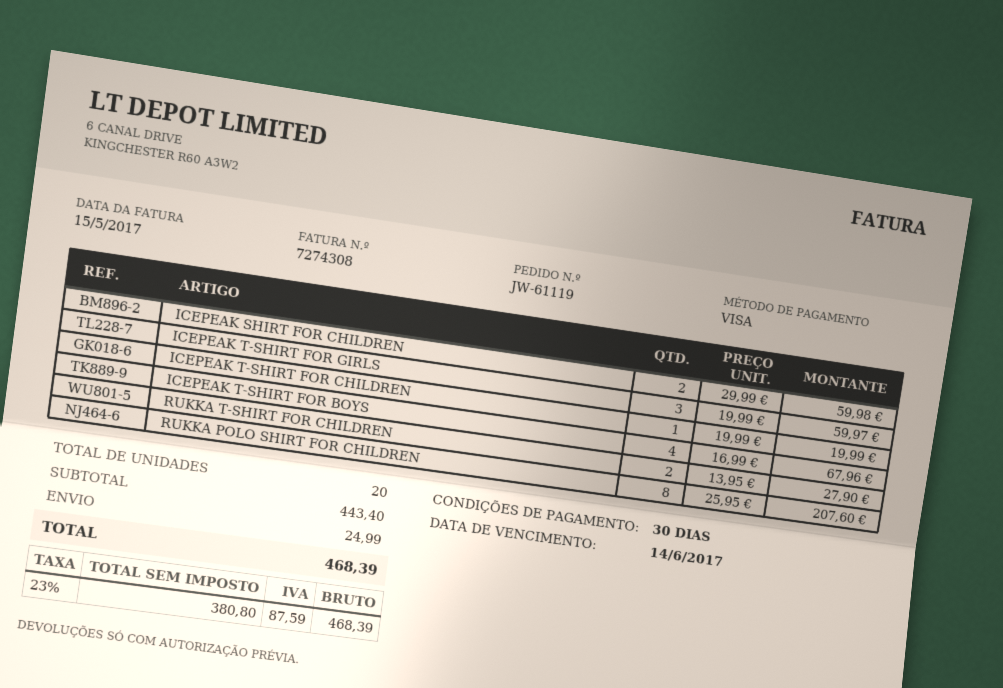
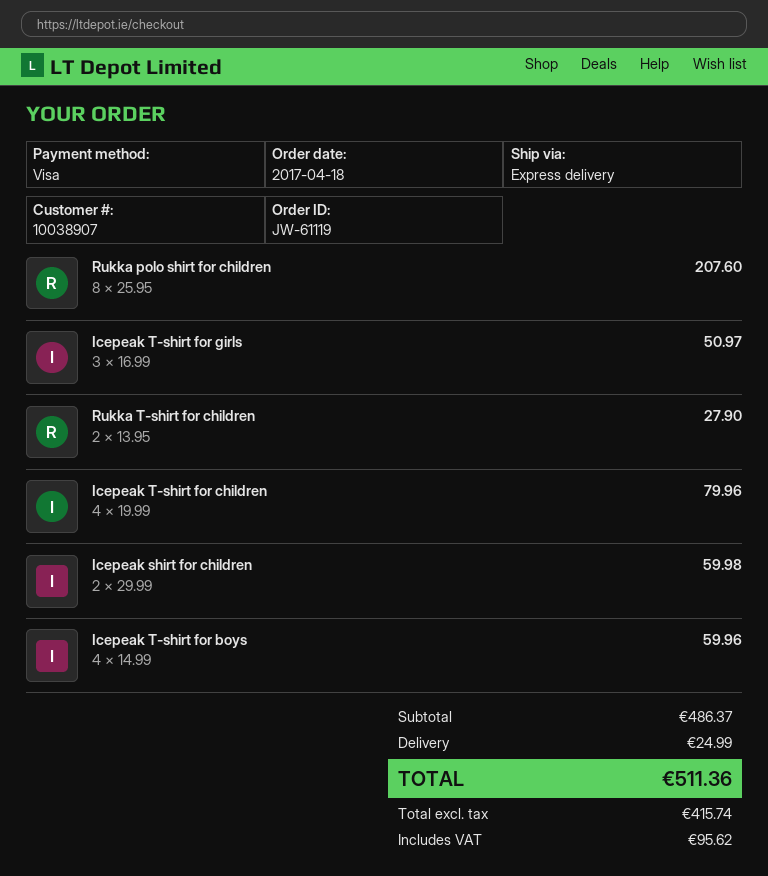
ICEPEAK T-SHIRT FOR GIRLS: 3 x 19.99 = 59.97 -> 3 x 16.99 = 50.97
ICEPEAK T-SHIRT FOR CHILDREN: 1 x 19.99 = 19.99 -> 4 x 19.99 = 79.96
ICEPEAK T-SHIRT FOR BOYS: 4 x 16.99 = 67.96 -> 4 x 14.99 = 59.96
subtotal: 443.40 -> 486.37
net: 380.80 -> 415.74
tax: 87.59 -> 95.62
total: 468.39 -> 511.36

